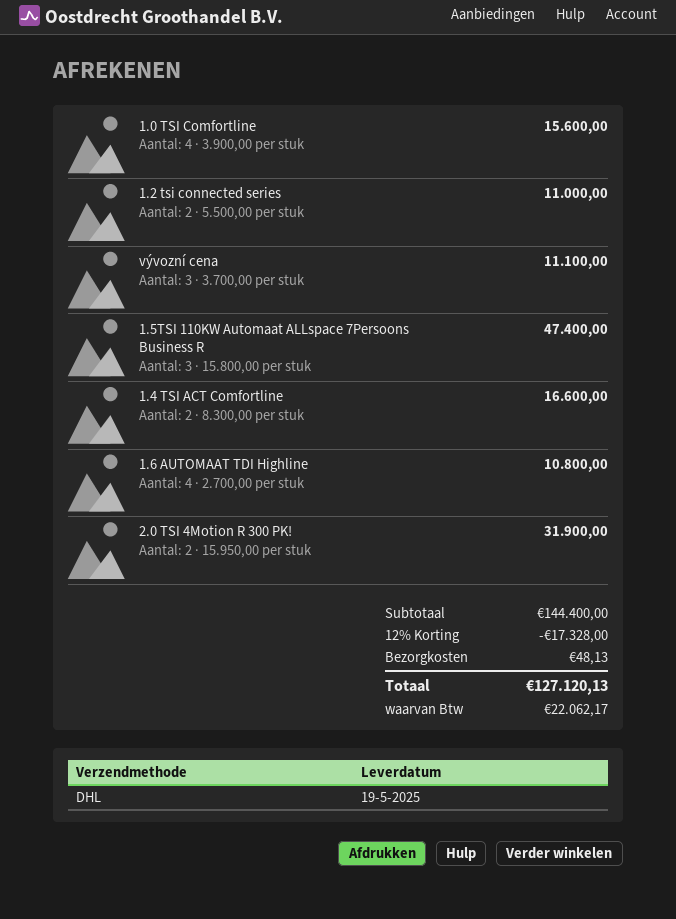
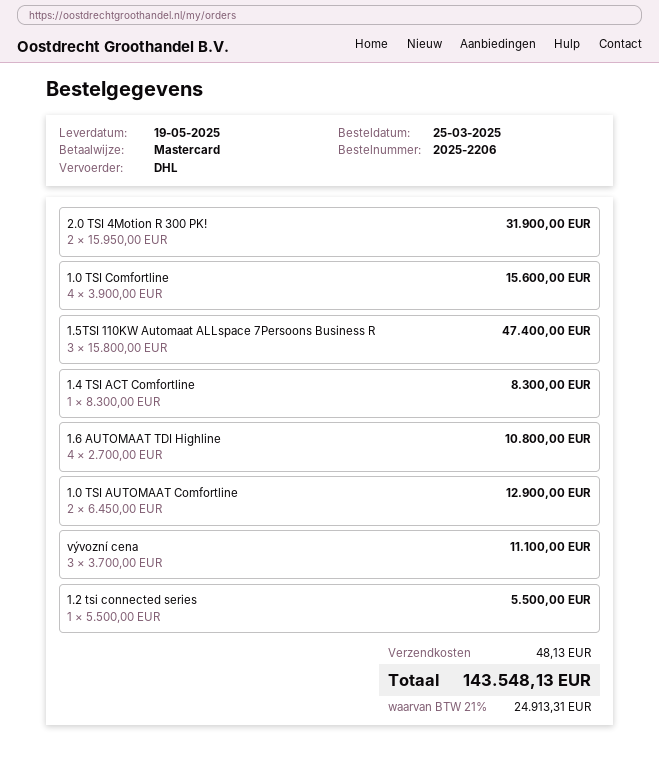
1.2 tsi connected series: 2 x 5500.00 = 11000.00 -> 1 x 5500.00 = 5500.00
1.4 TSI ACT Comfortline: 2 x 8300.00 = 16600.00 -> 1 x 8300.00 = 8300.00
1.0 TSI AUTOMAAT Comfortline: none -> 2 x 6450.00 = 12900.00
discount: 12% = 17328.00 -> none
tax: 22062.17 -> 24913.31
total: 127120.13 -> 143548.13

